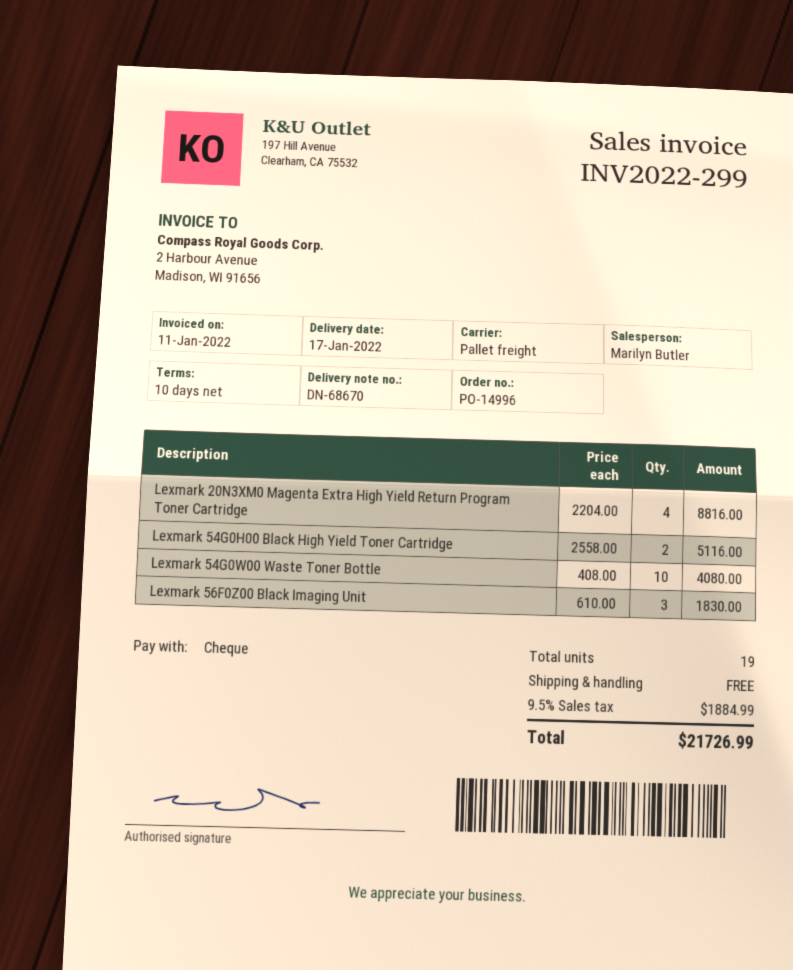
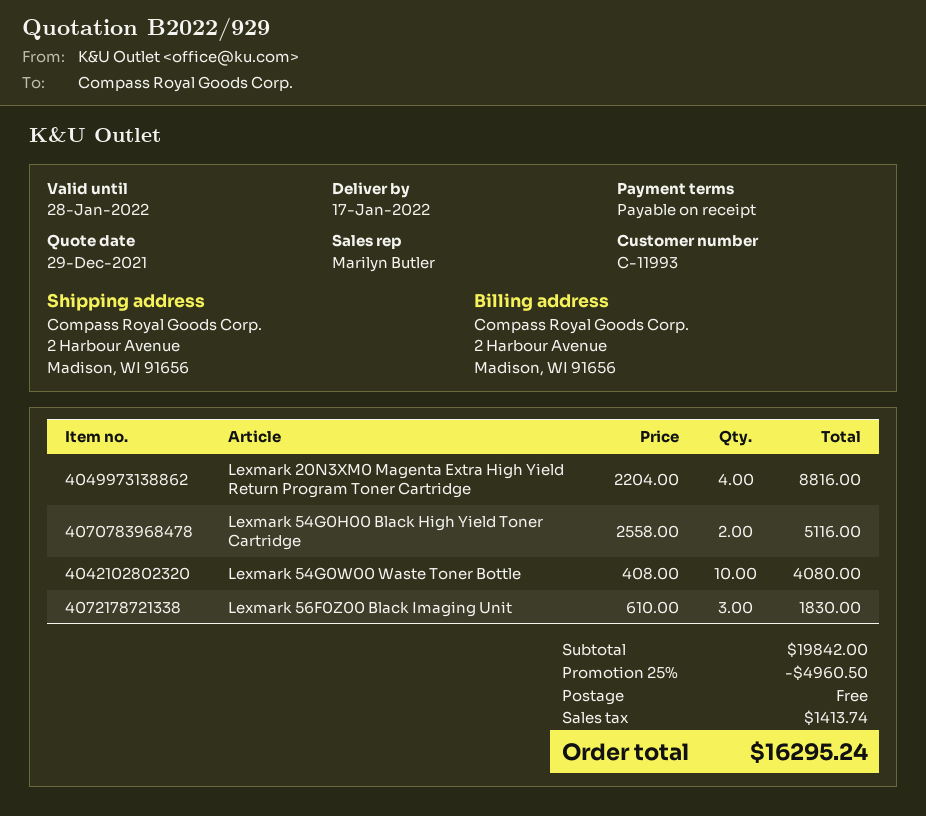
payment terms: 10 days -> on receipt
discount: none -> 25% = 4960.50
tax: 1884.99 -> 1413.74
total: 21726.99 -> 16295.24

